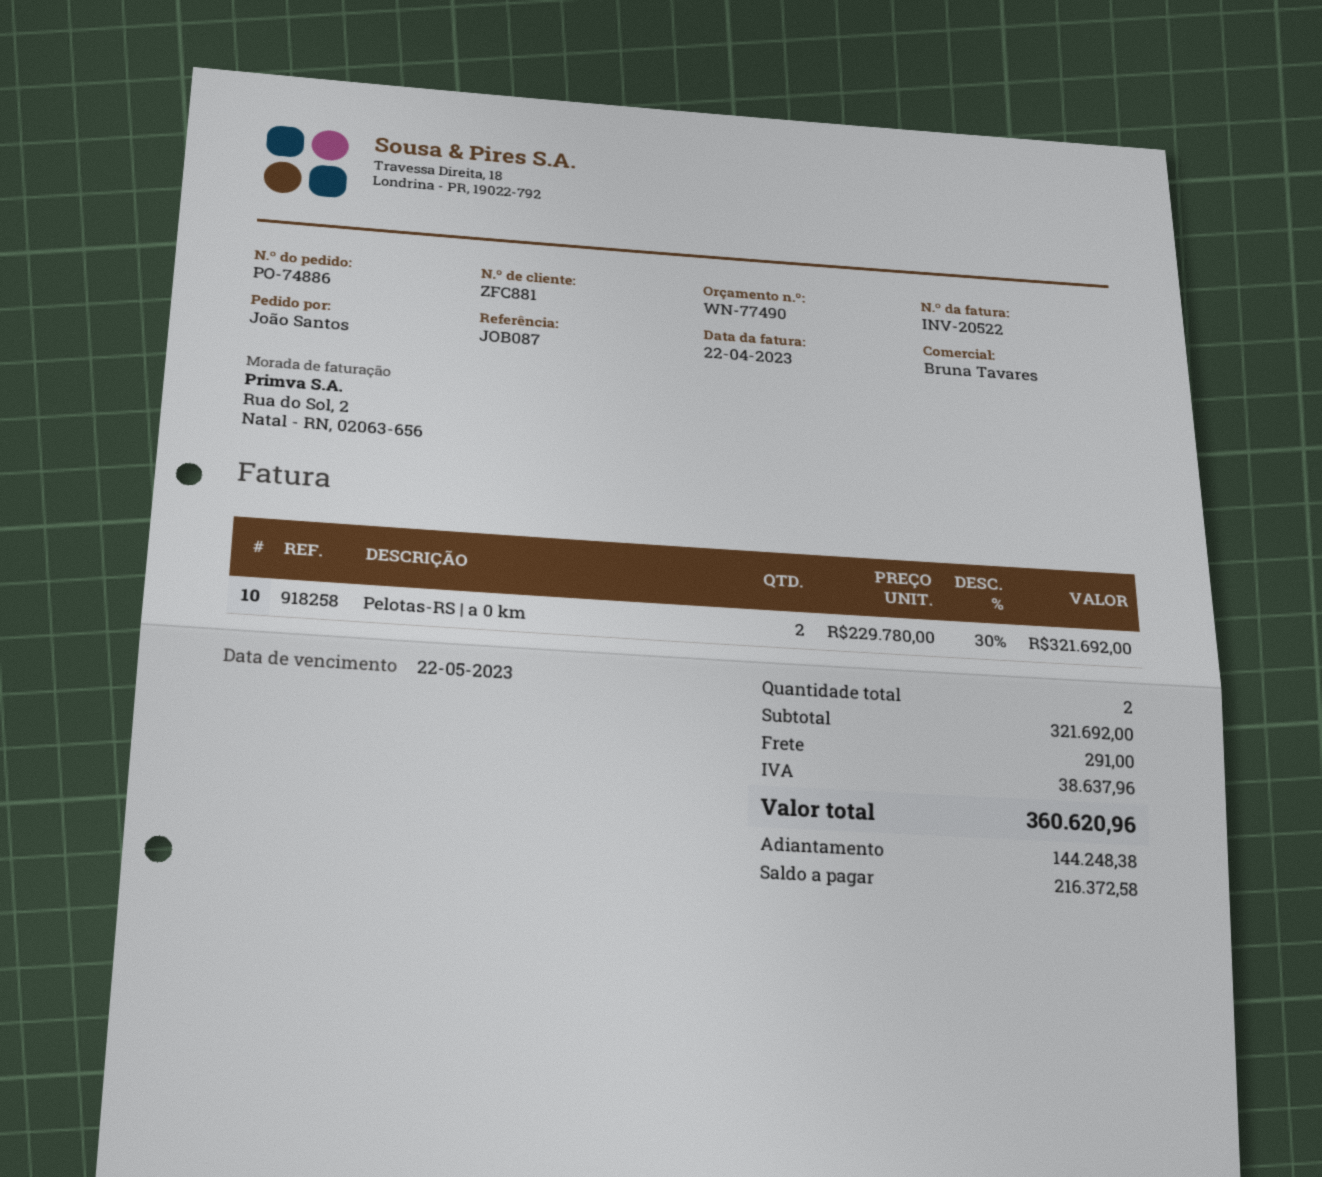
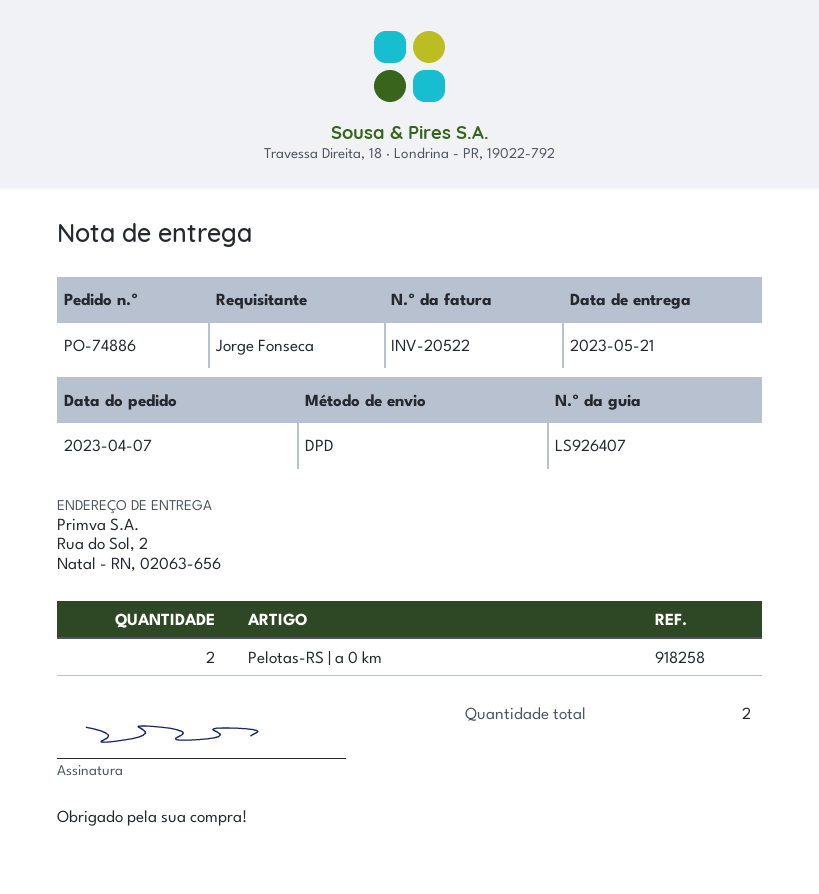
ordered by: João Santos -> Jorge Fonseca

